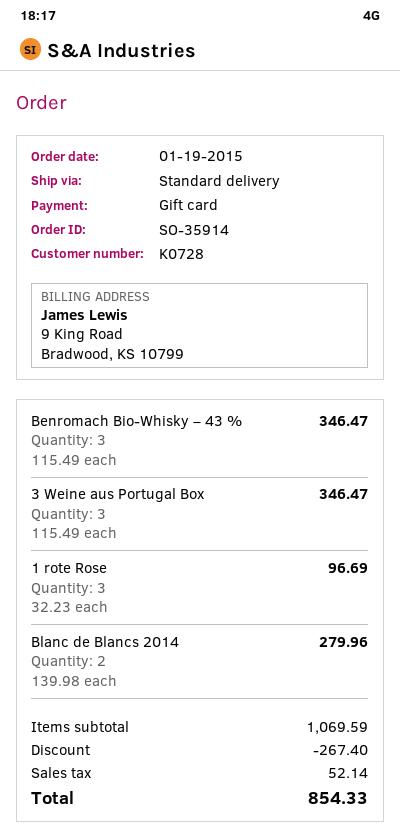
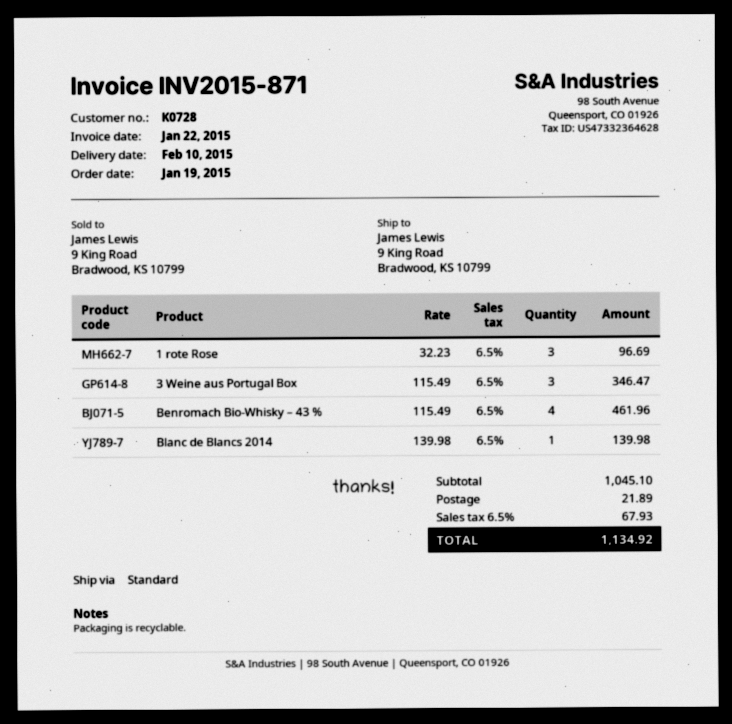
Benromach Bio-Whisky – 43 %: 3 x 115.49 = 346.47 -> 4 x 115.49 = 461.96
Blanc de Blancs 2014: 2 x 139.98 = 279.96 -> 1 x 139.98 = 139.98
subtotal: 1069.59 -> 1045.10
discount: 267.40 -> none
shipping: none -> 21.89
tax: 52.14 -> 67.93
total: 854.33 -> 1134.92

